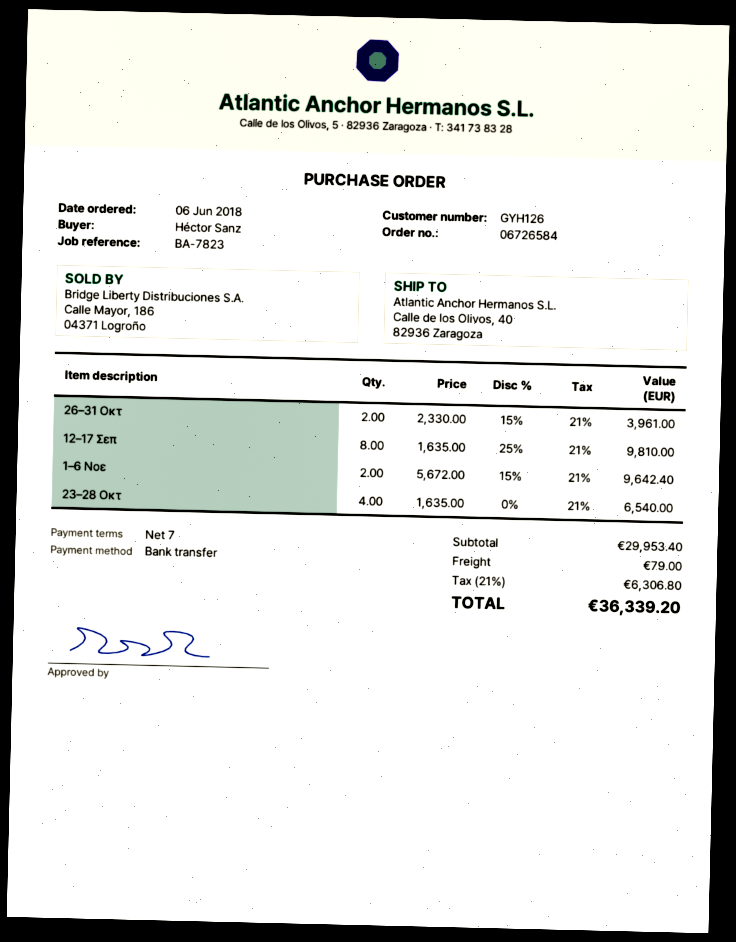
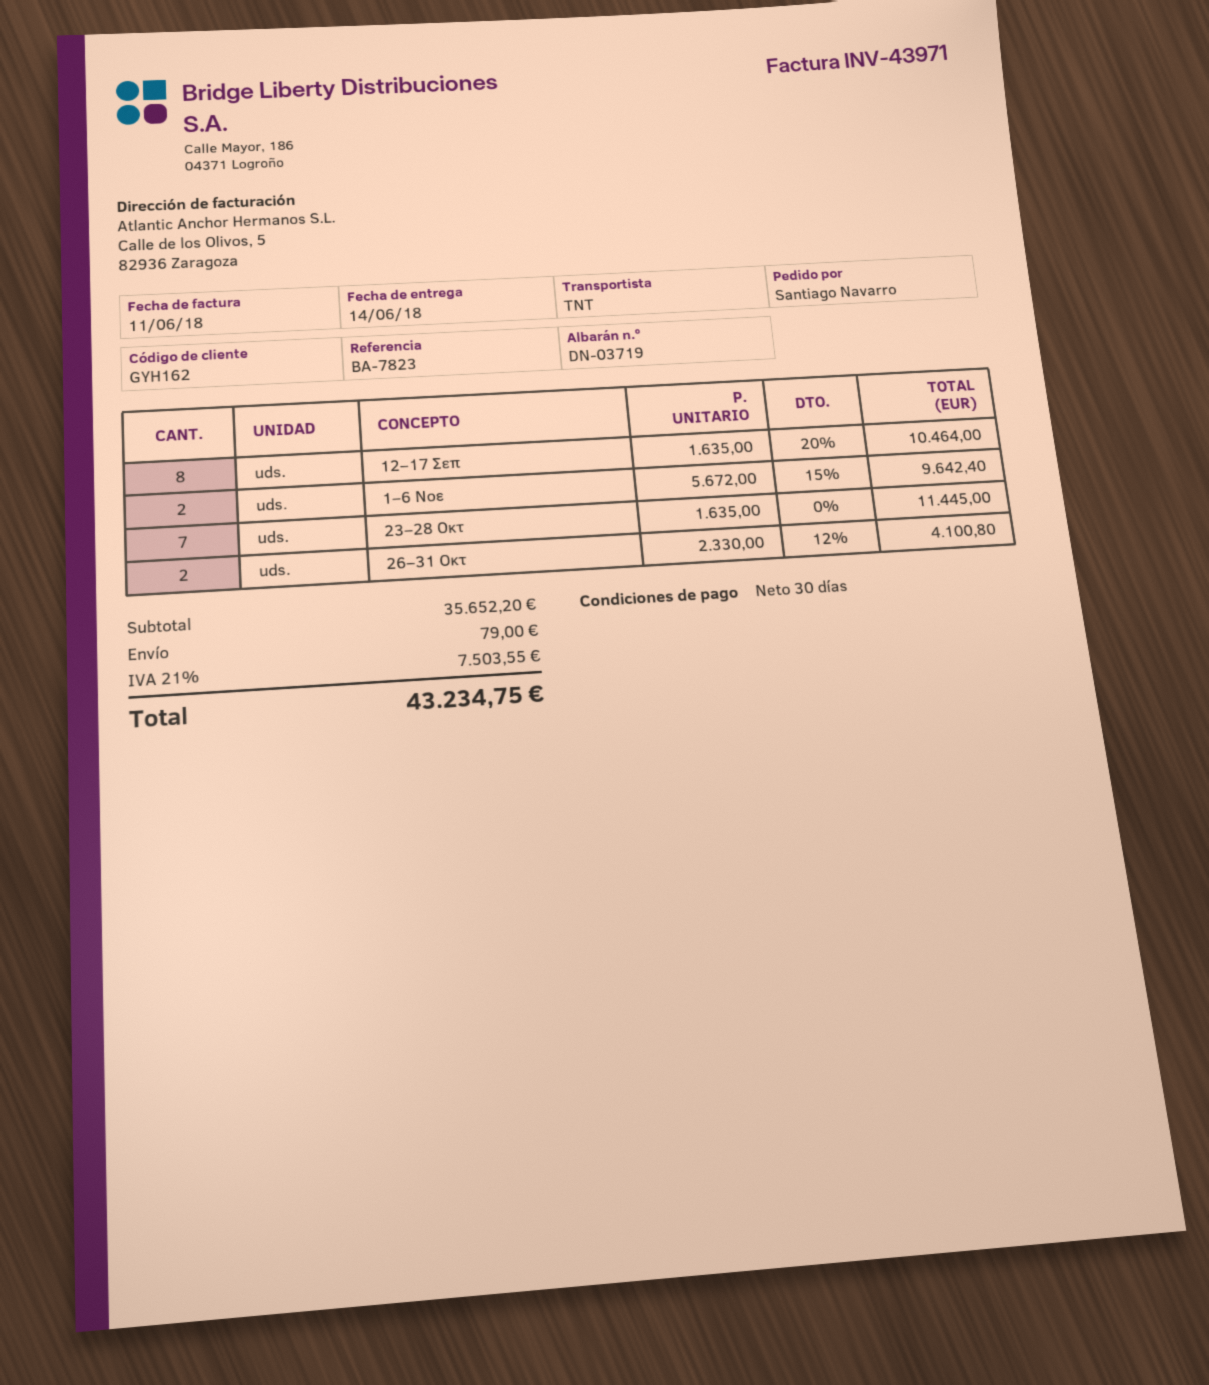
payment terms: 7 days -> 30 days
customer number: GYH126 -> GYH162
ordered by: Héctor Sanz -> Santiago Navarro
26–31 Οκτ: 2 x 2330.00 - 15% = 3961.00 -> 2 x 2330.00 - 12% = 4100.80
12–17 Σεπ: 8 x 1635.00 - 25% = 9810.00 -> 8 x 1635.00 - 20% = 10464.00
23–28 Οκτ: 4 x 1635.00 = 6540.00 -> 7 x 1635.00 = 11445.00
subtotal: 29953.40 -> 35652.20
tax: 21% = 6306.80 -> 21% = 7503.55
total: 36339.20 -> 43234.75

